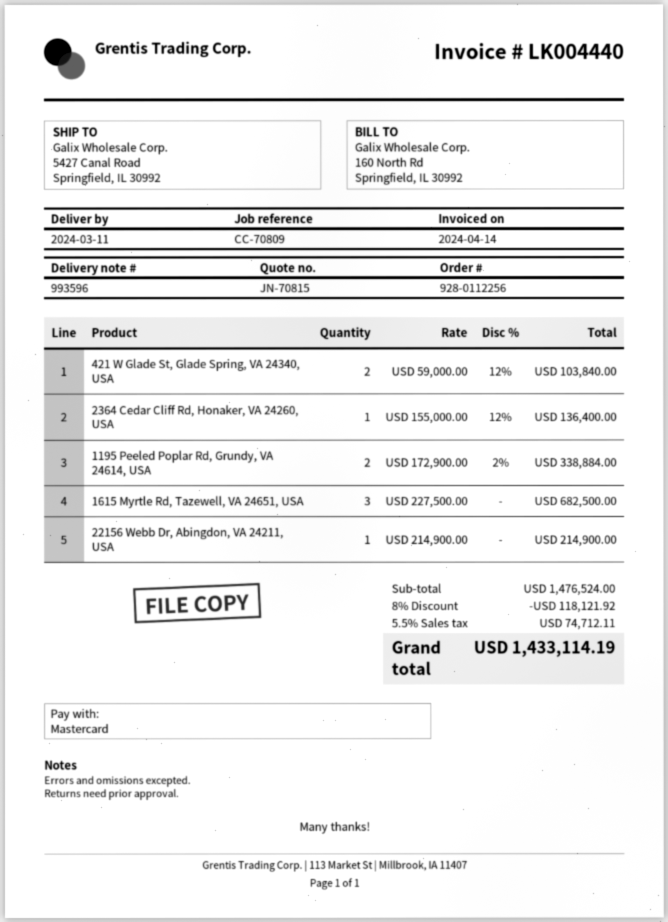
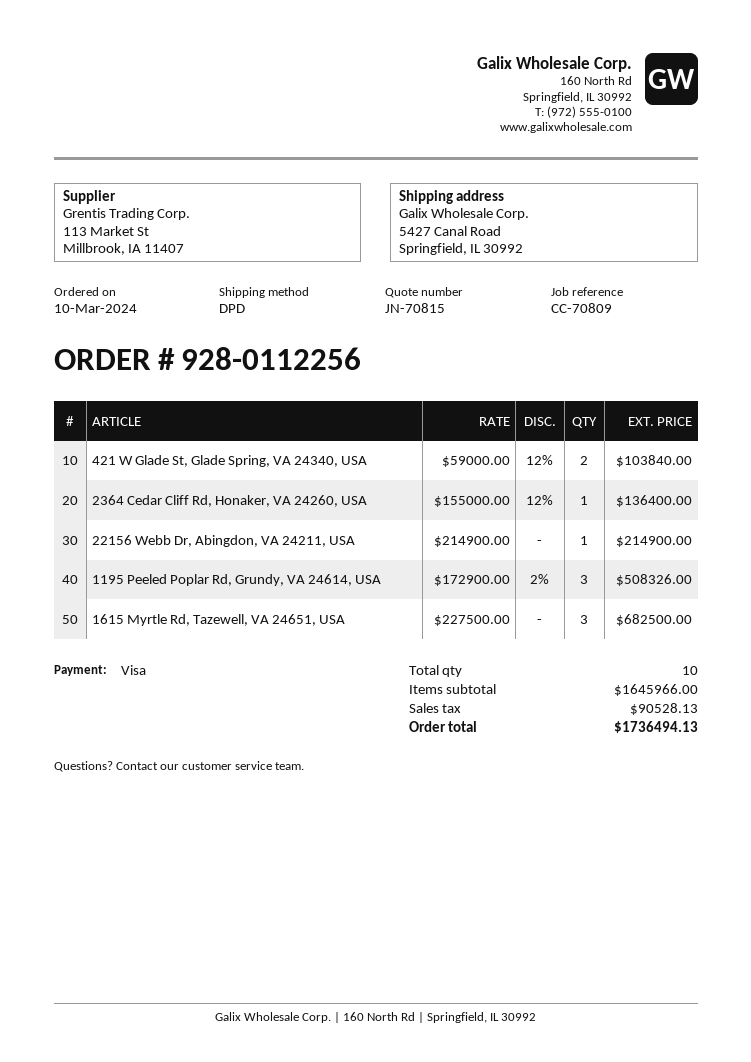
payment method: Mastercard -> Visa
1195 Peeled Poplar Rd, Grundy, VA 24614, USA: 2 x 172900.00 - 2% = 338884.00 -> 3 x 172900.00 - 2% = 508326.00
subtotal: 1476524.00 -> 1645966.00
discount: 8% = 118121.92 -> none
tax: 74712.11 -> 90528.13
total: 1433114.19 -> 1736494.13

